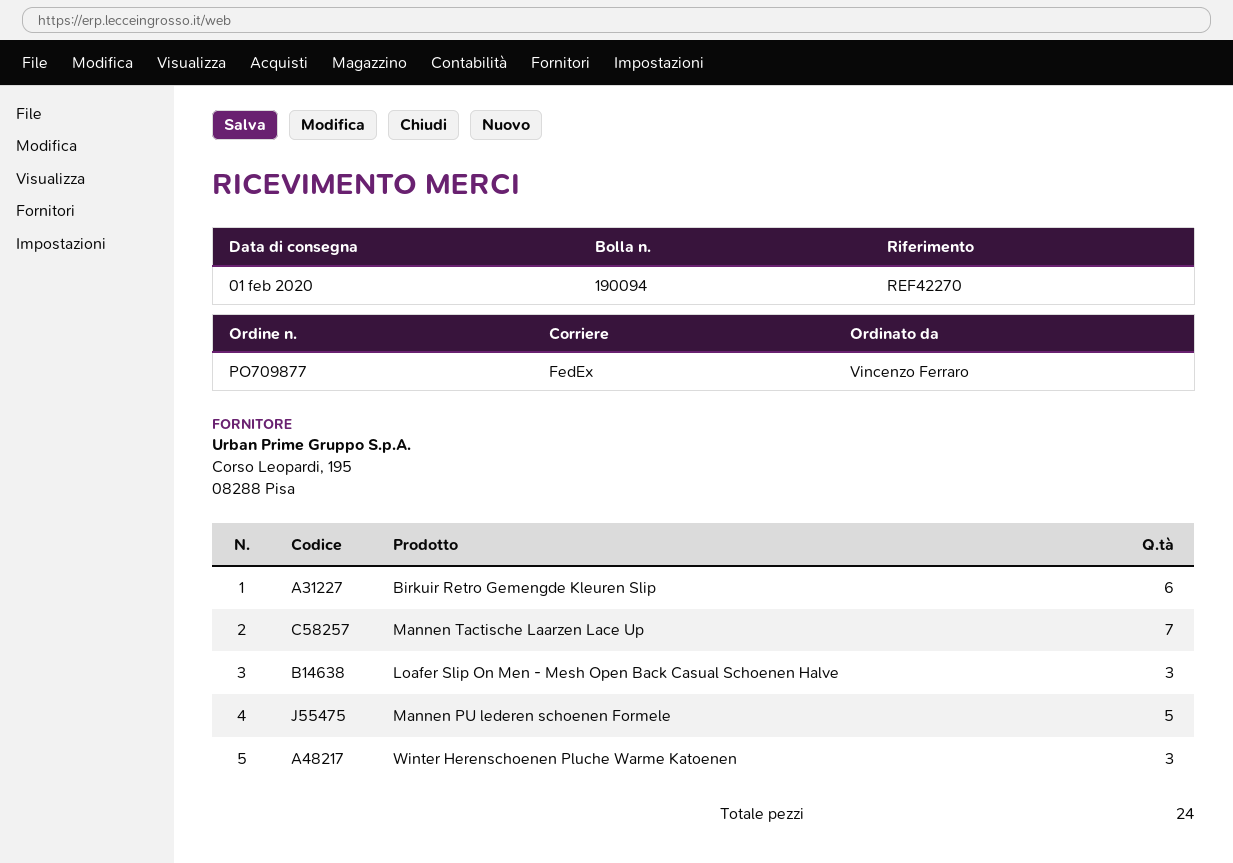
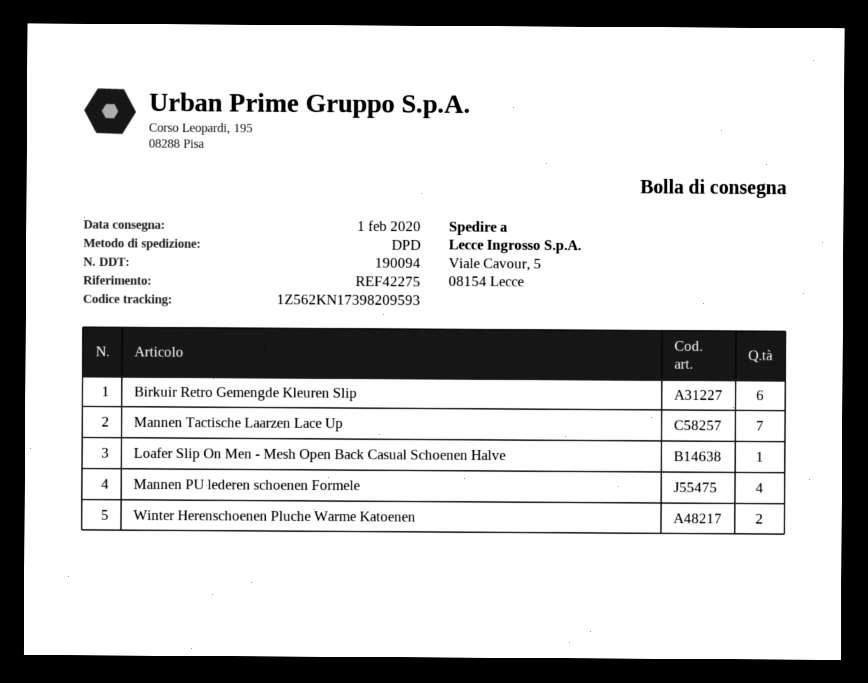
reference: REF42270 -> REF42275
shipping method: FedEx -> DPD
Loafer Slip On Men - Mesh Open Back Casual Schoenen Halve: 3 -> 1
Mannen PU lederen schoenen Formele: 5 -> 4
Winter Herenschoenen Pluche Warme Katoenen: 3 -> 2

